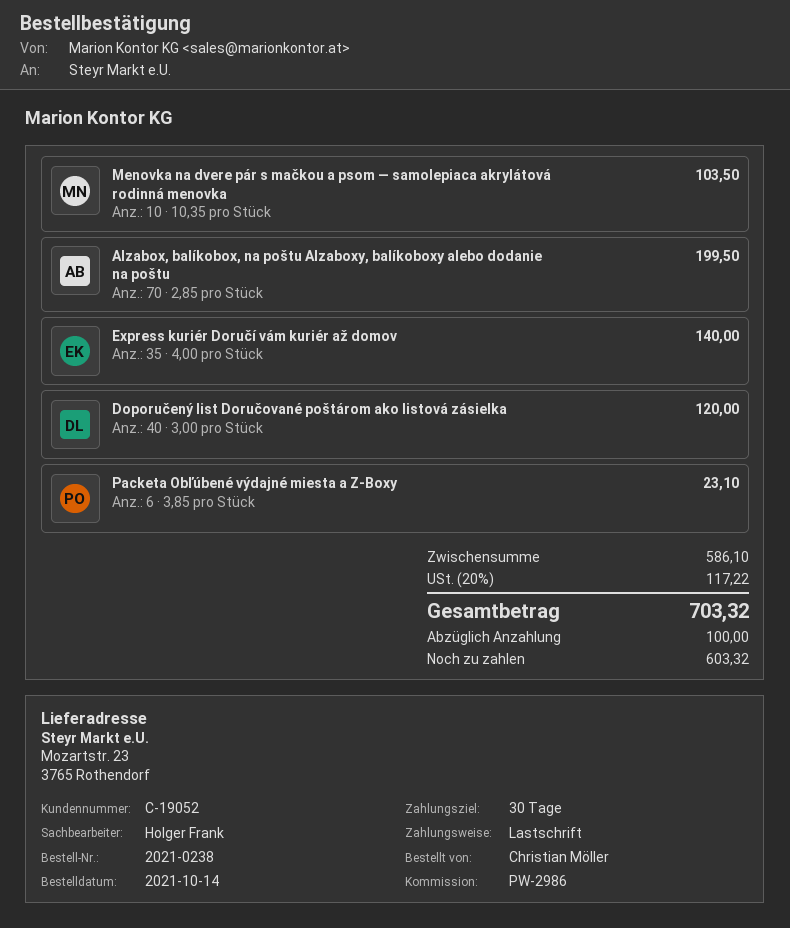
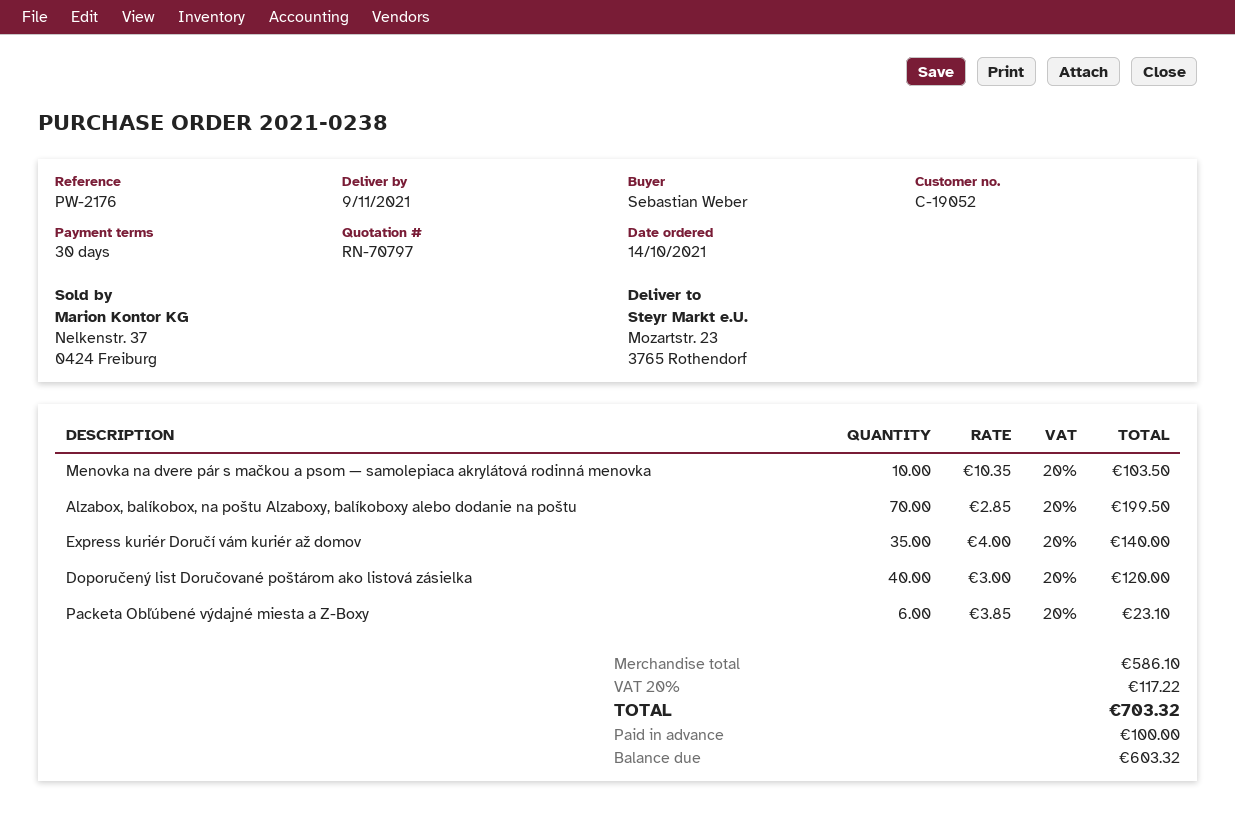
reference: PW-2986 -> PW-2176
ordered by: Christian Möller -> Sebastian Weber

